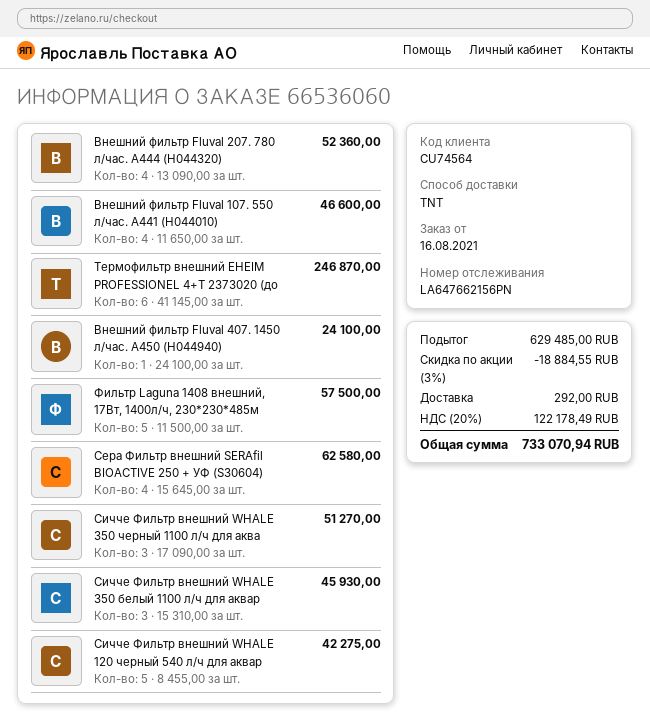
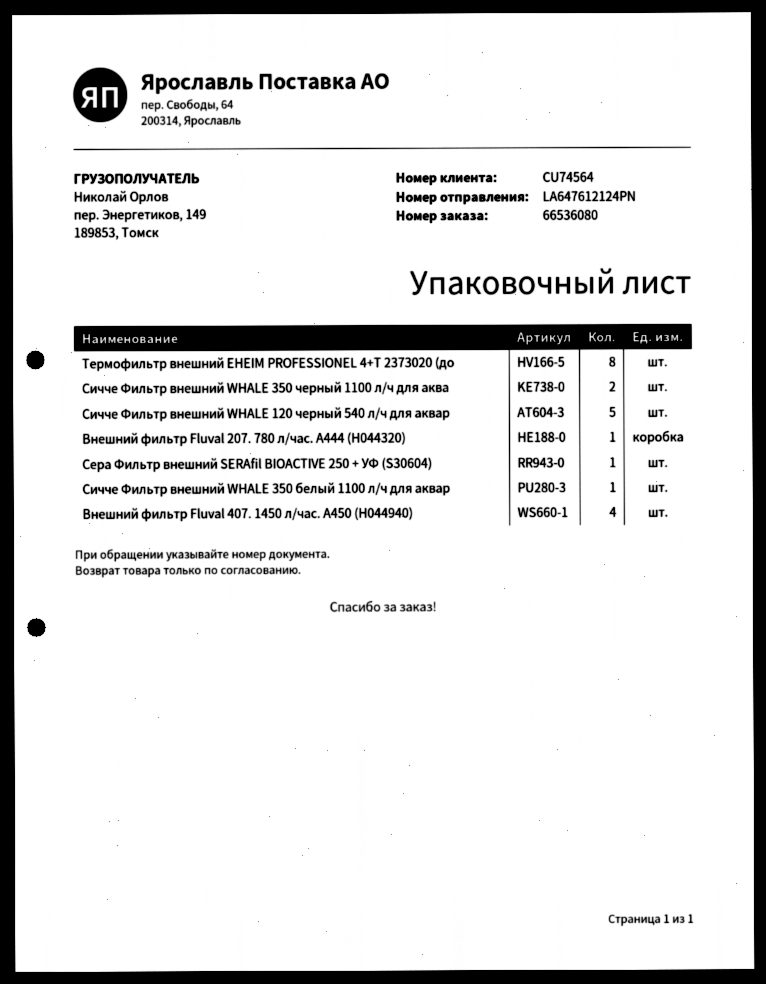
order number: 66536060 -> 66536080
tracking number: LA647662156PN -> LA647612124PN
Внешний фильтр Fluval 207. 780 л/час. A444 (H044320): 4 -> 1
Внешний фильтр Fluval 107. 550 л/час. A441 (H044010): 4 -> none
Термофильтр внешний EHEIM PROFESSIONEL 4+T 2373020 (до: 6 -> 8
Внешний фильтр Fluval 407. 1450 л/час. A450 (H044940): 1 -> 4
Фильтр Laguna 1408 внешний, 17Вт, 1400л/ч, 230*230*485м: 5 -> none
Сера Фильтр внешний SERAfil BIOACTIVE 250 + УФ (S30604): 4 -> 1
Сичче Фильтр внешний WHALE 350 черный 1100 л/ч для аква: 3 -> 2
Сичче Фильтр внешний WHALE 350 белый 1100 л/ч для аквар: 3 -> 1

